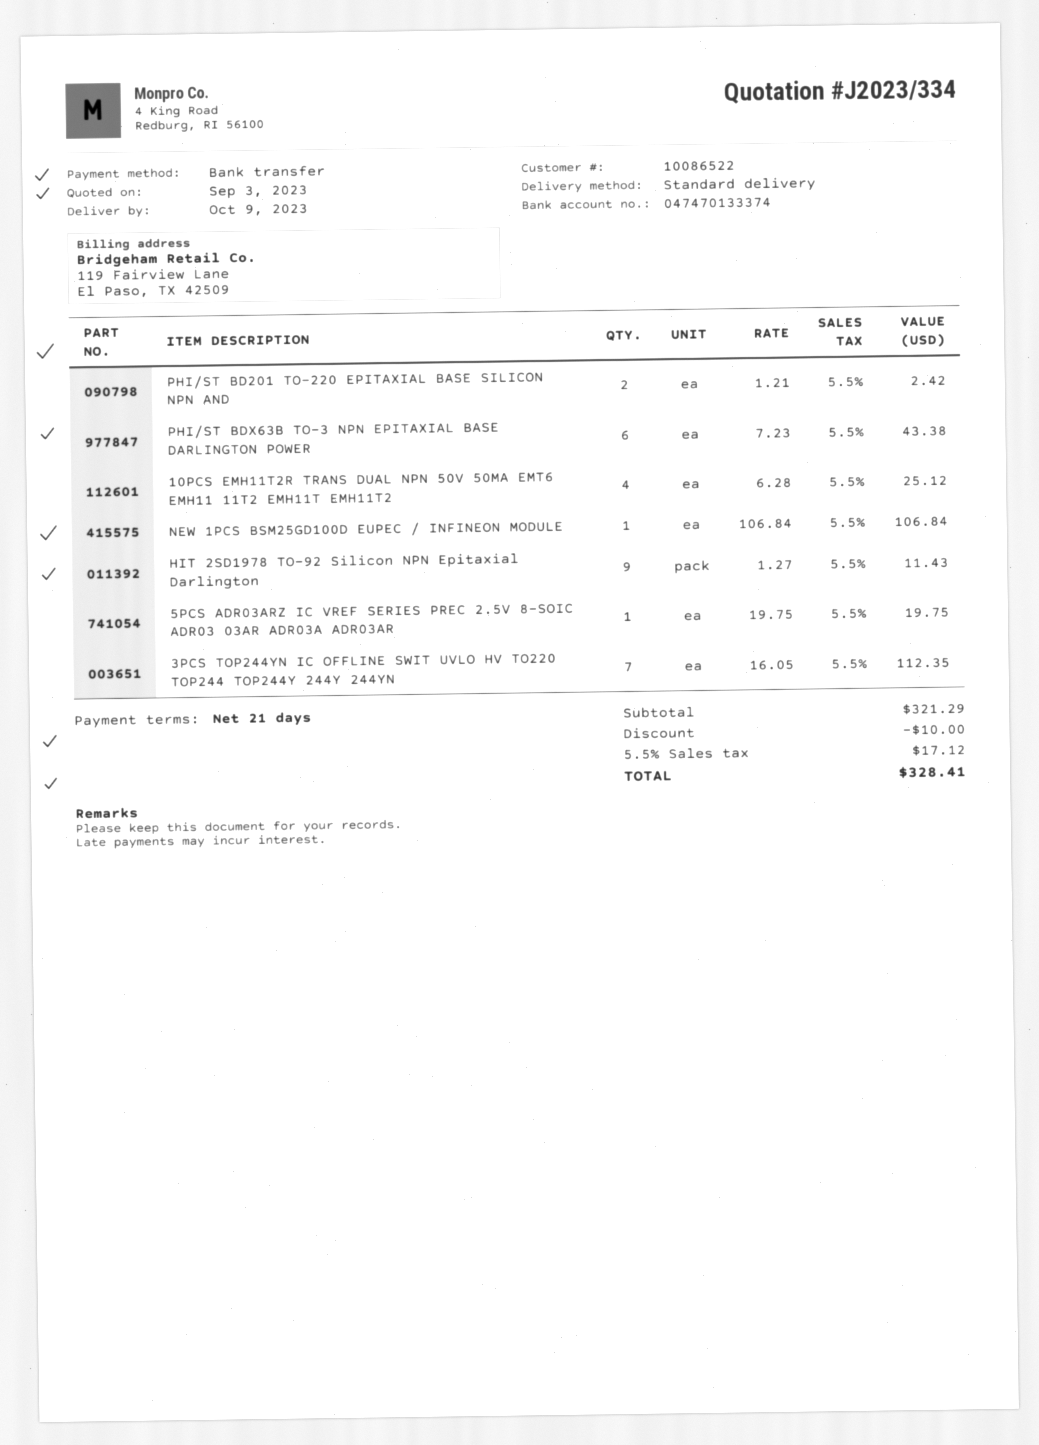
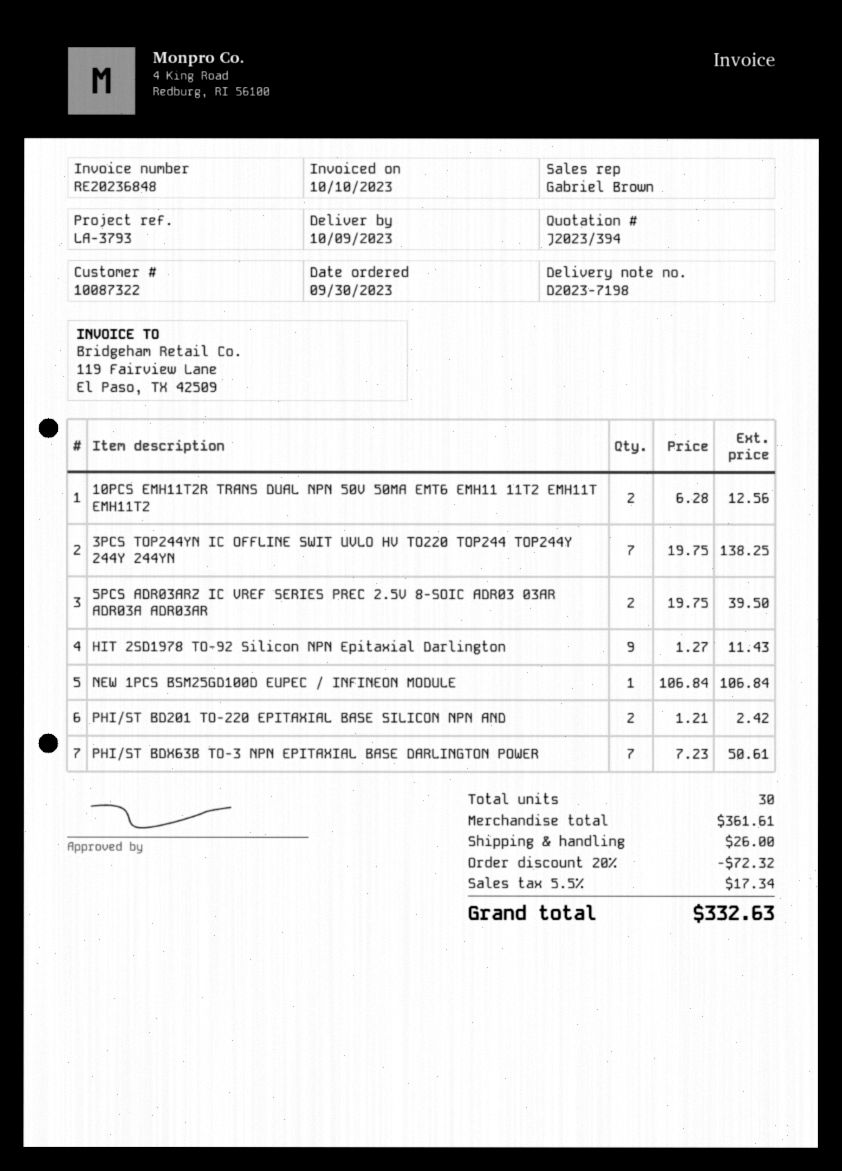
quote number: J2023/334 -> J2023/394
customer number: 10086522 -> 10087322
PHI/ST BDX63B TO-3 NPN EPITAXIAL BASE DARLINGTON POWER: 6 x 7.23 = 43.38 -> 7 x 7.23 = 50.61
10PCS EMH11T2R TRANS DUAL NPN 50V 50MA EMT6 EMH11 11T2 EMH11T EMH11T2: 4 x 6.28 = 25.12 -> 2 x 6.28 = 12.56
5PCS ADR03ARZ IC VREF SERIES PREC 2.5V 8-SOIC ADR03 03AR ADR03A ADR03AR: 1 x 19.75 = 19.75 -> 2 x 19.75 = 39.50
3PCS TOP244YN IC OFFLINE SWIT UVLO HV TO220 TOP244 TOP244Y 244Y 244YN: 7 x 16.05 = 112.35 -> 7 x 19.75 = 138.25
subtotal: 321.29 -> 361.61
discount: 10.00 -> 72.32
shipping: none -> 26.00
tax: 5.5% = 17.12 -> 5.5% = 17.34
total: 328.41 -> 332.63

